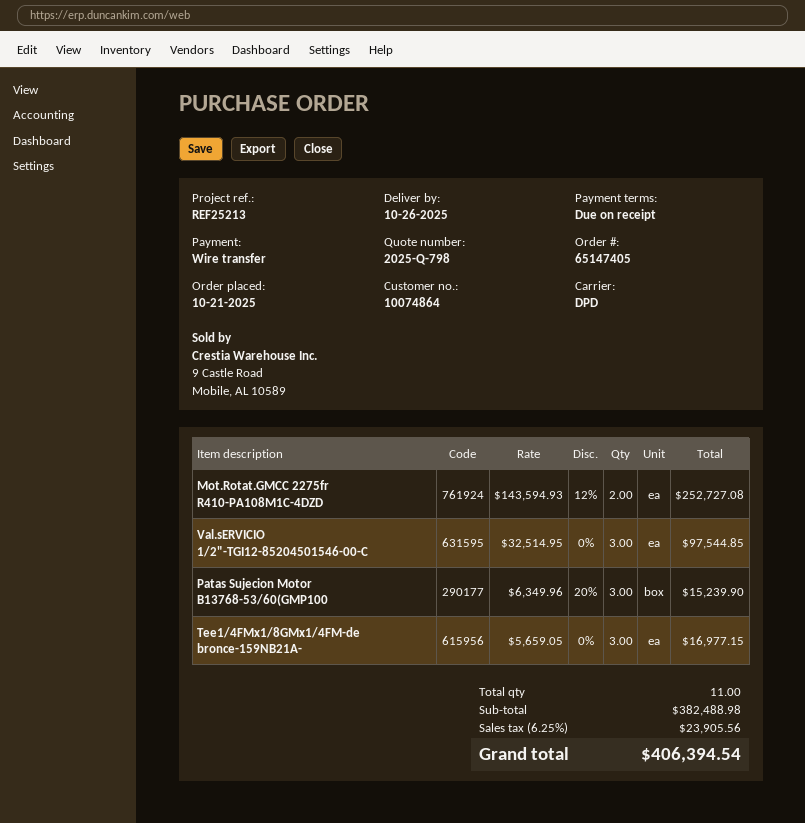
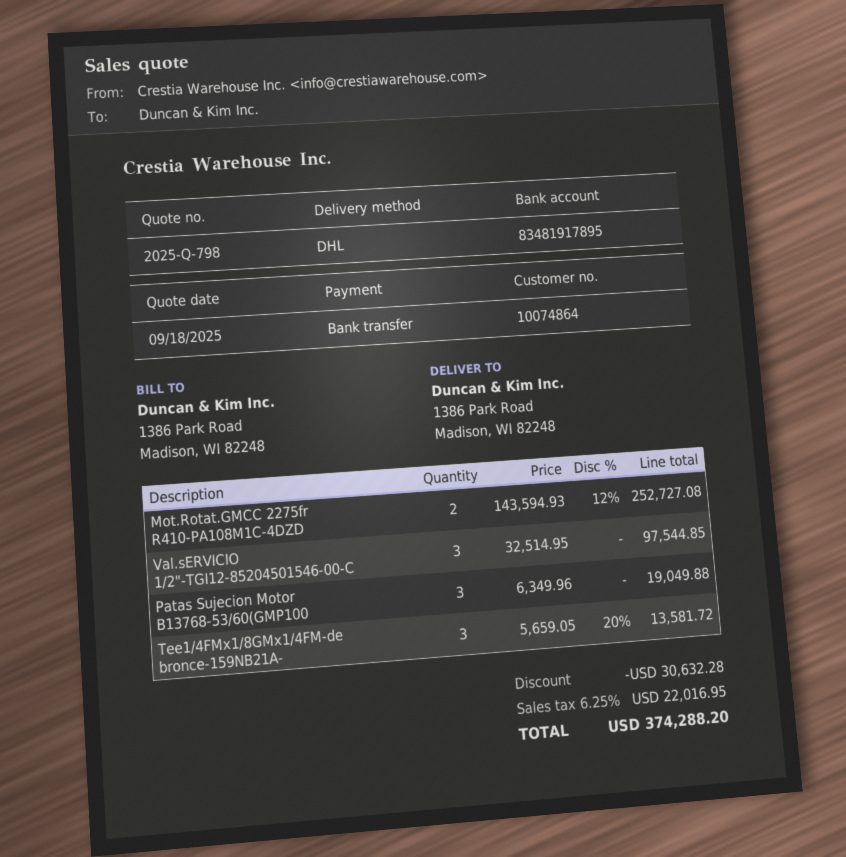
shipping method: DPD -> DHL
Patas Sujecion Motor B13768-53/60(GMP100: 3 x 6349.96 - 20% = 15239.90 -> 3 x 6349.96 = 19049.88
Tee1/4FMx1/8GMx1/4FM-de bronce-159NB21A-: 3 x 5659.05 = 16977.15 -> 3 x 5659.05 - 20% = 13581.72
discount: none -> 30632.28
tax: 6.25% = 23905.56 -> 6.25% = 22016.95
total: 406394.54 -> 374288.20

